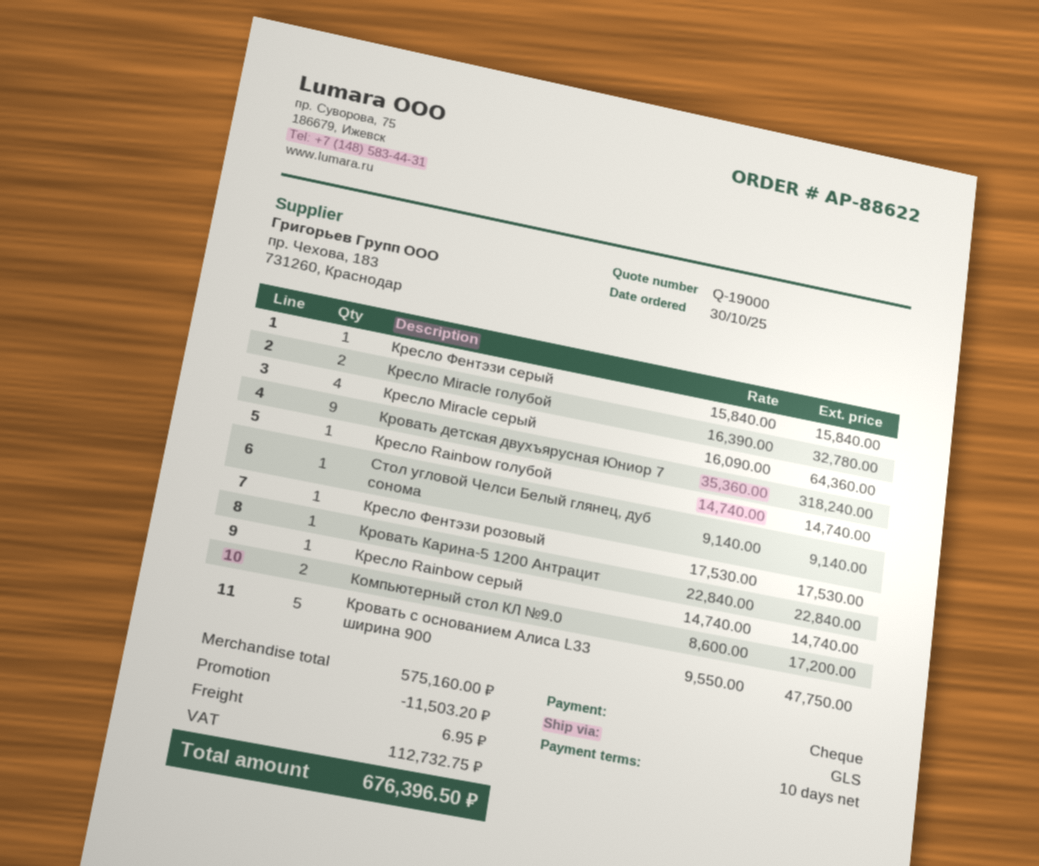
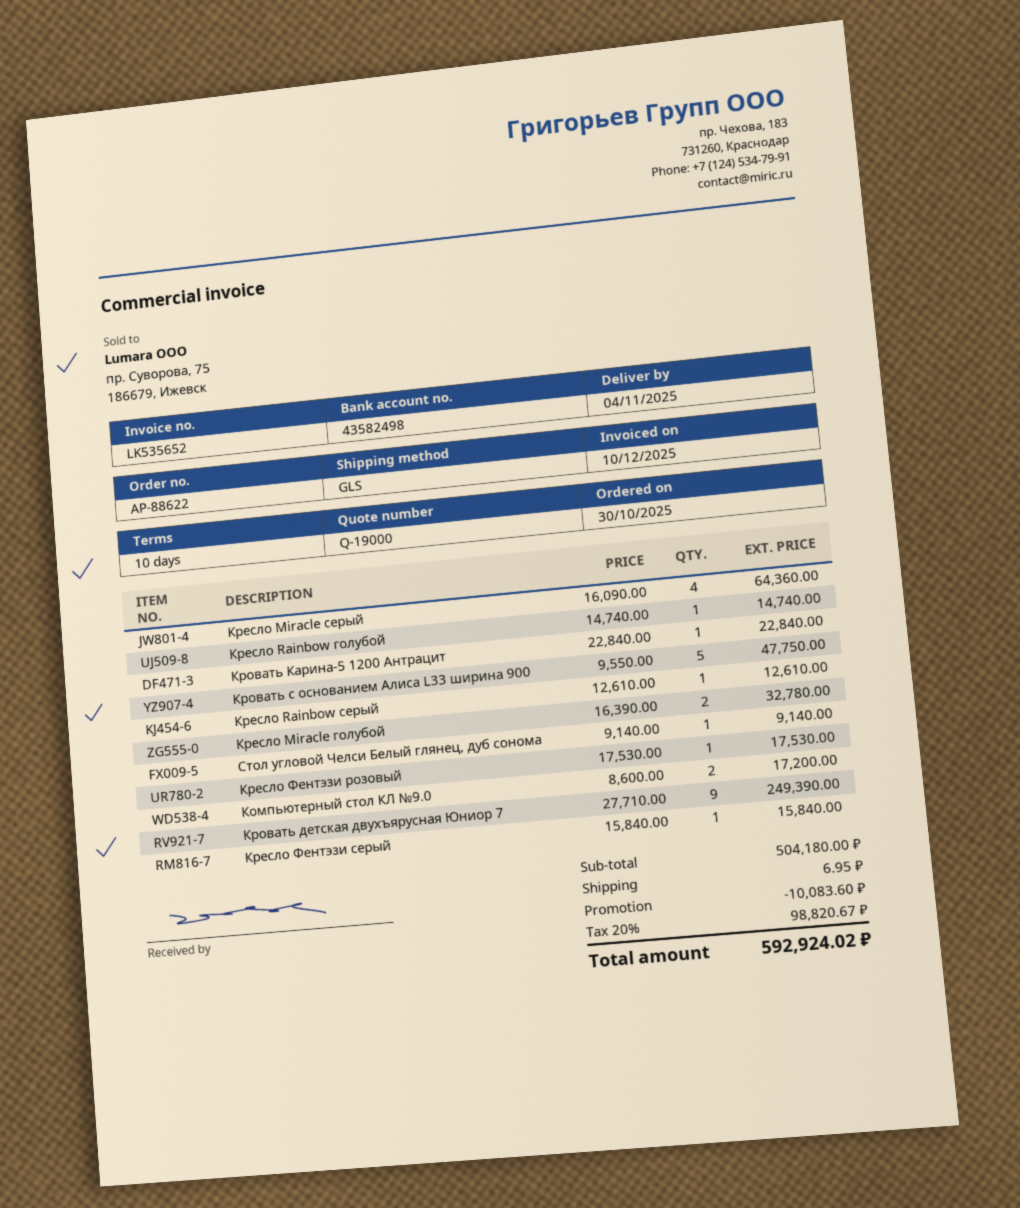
Кровать детская двухъярусная Юниор 7: 9 x 35360.00 = 318240.00 -> 9 x 27710.00 = 249390.00
Кресло Rainbow серый: 1 x 14740.00 = 14740.00 -> 1 x 12610.00 = 12610.00
subtotal: 575160.00 -> 504180.00
discount: 11503.20 -> 10083.60
tax: 112732.75 -> 98820.67
total: 676396.50 -> 592924.02

